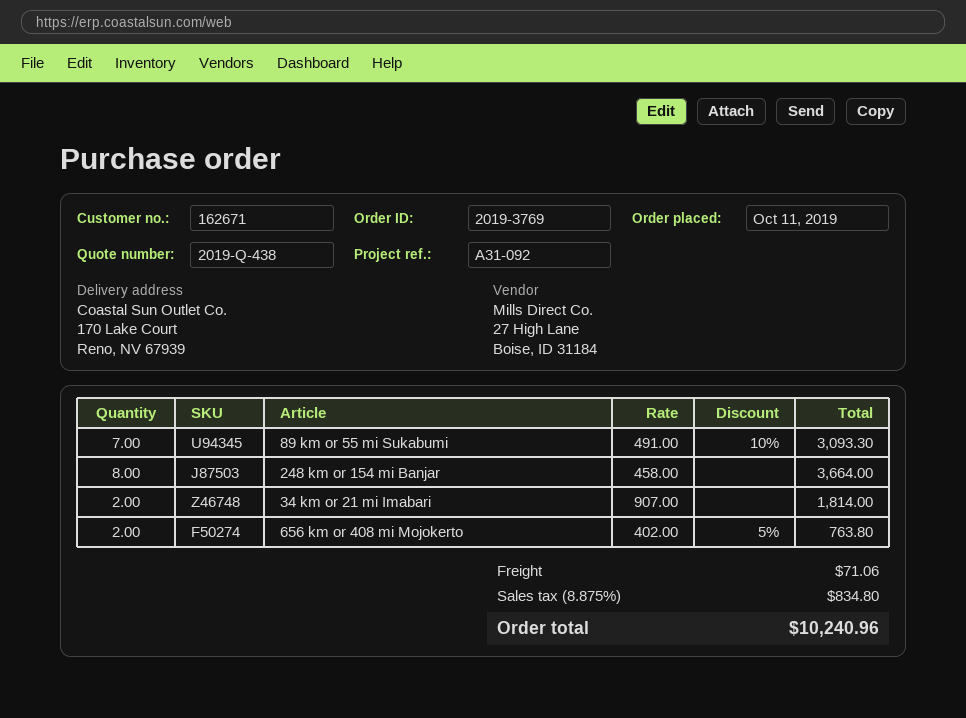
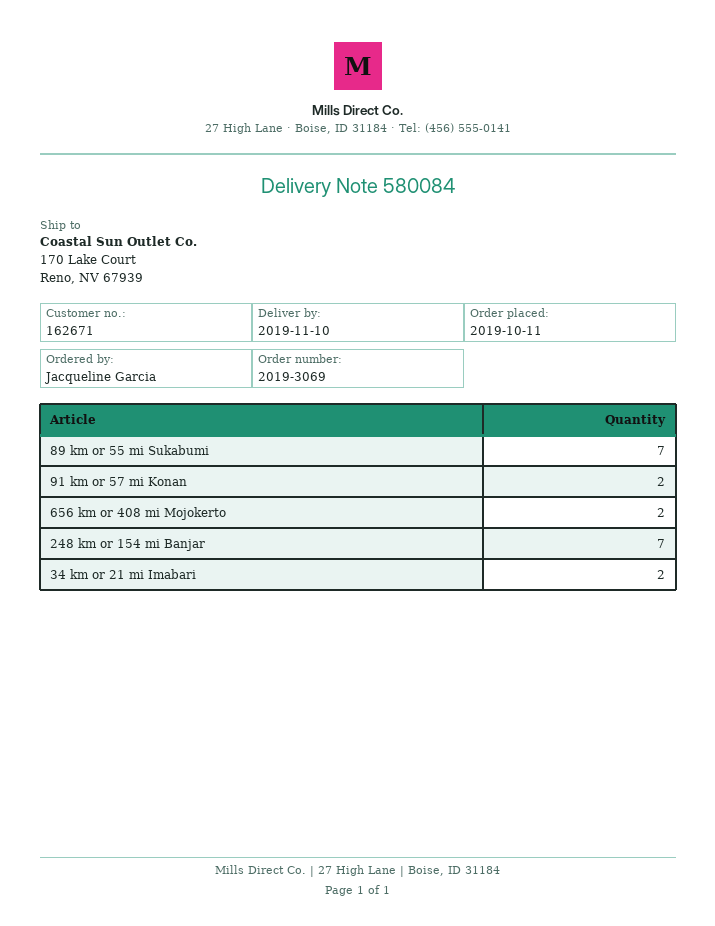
order number: 2019-3769 -> 2019-3069
248 km or 154 mi Banjar: 8 -> 7
91 km or 57 mi Konan: none -> 2

